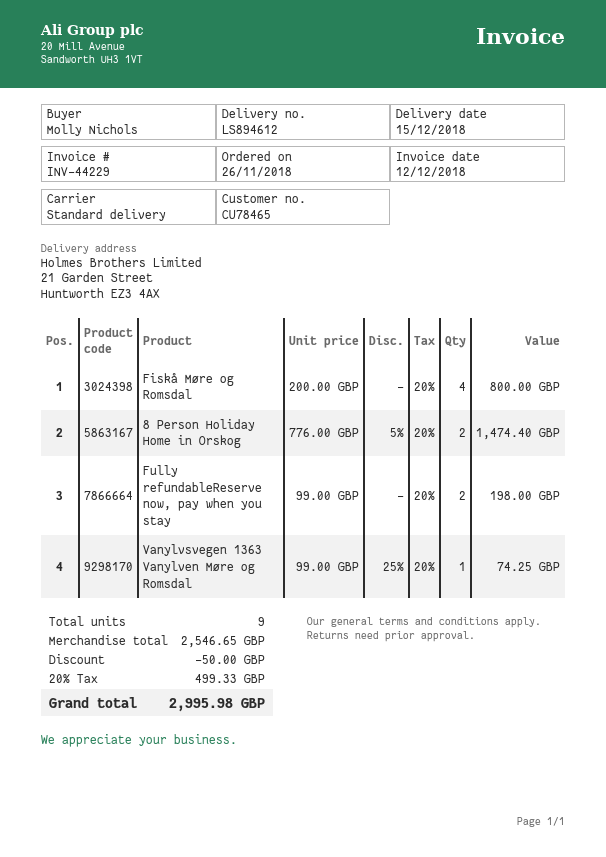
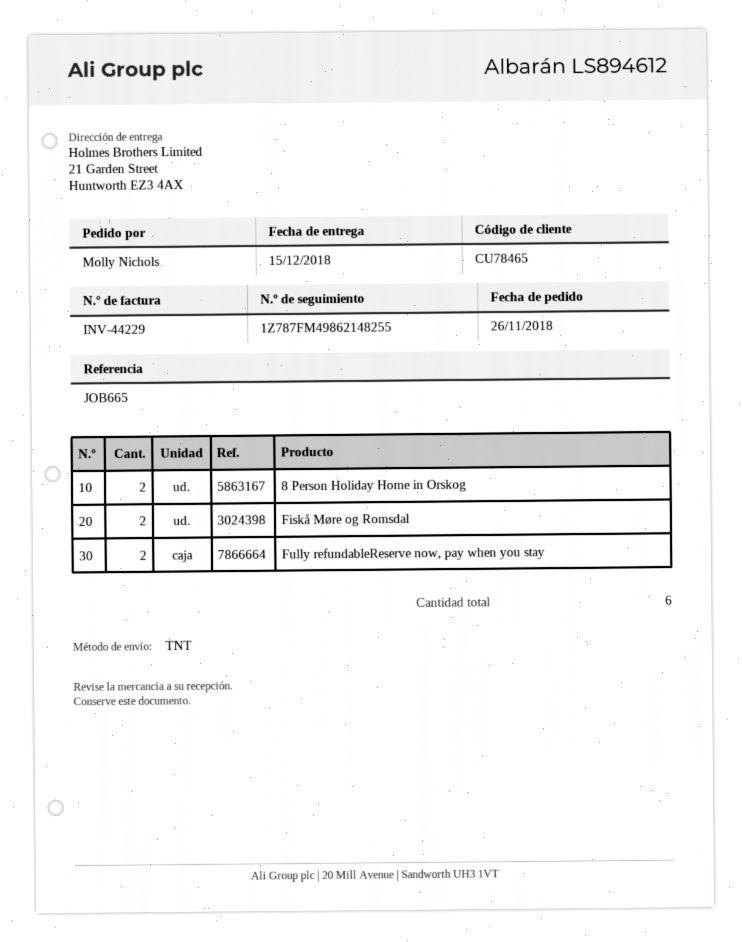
shipping method: standard -> TNT
Fiskå Møre og Romsdal: 4 -> 2
Vanylvsvegen 1363 Vanylven Møre og Romsdal: 1 -> none
total quantity: 9 -> 6

